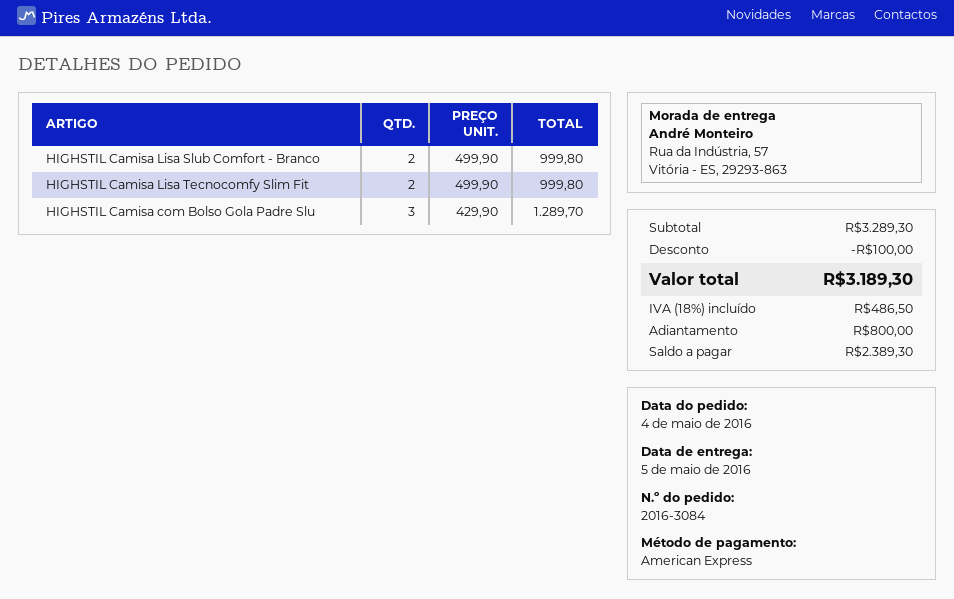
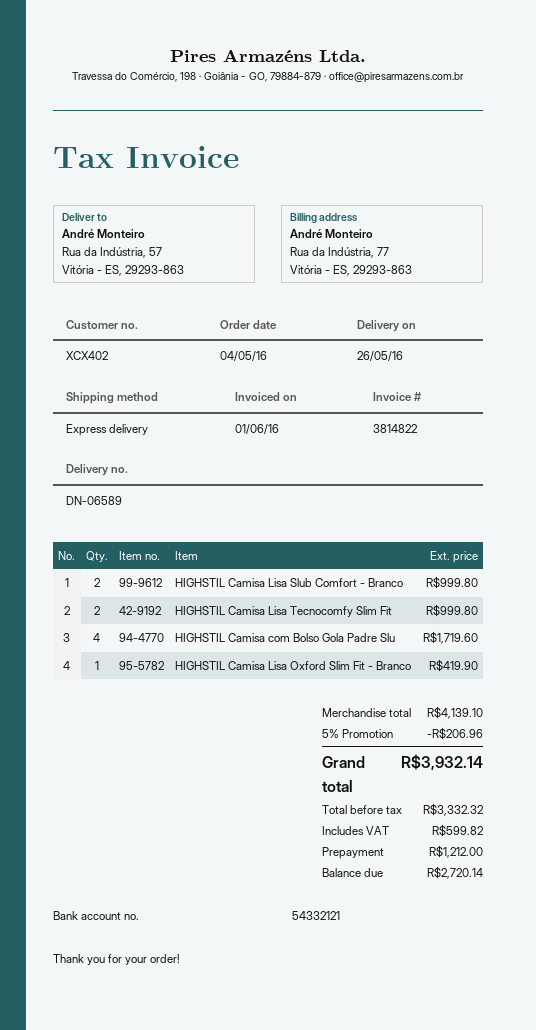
delivery date: 2016-05-05 -> 2016-05-26
HIGHSTIL Camisa com Bolso Gola Padre Slu: 3 for 1289.70 -> 4 for 1719.60
HIGHSTIL Camisa Lisa Oxford Slim Fit - Branco: none -> 1 for 419.90
subtotal: 3289.30 -> 4139.10
discount: 100.00 -> 206.96
tax: 486.50 -> 599.82
total: 3189.30 -> 3932.14
deposit: 800.00 -> 1212.00
balance: 2389.30 -> 2720.14

